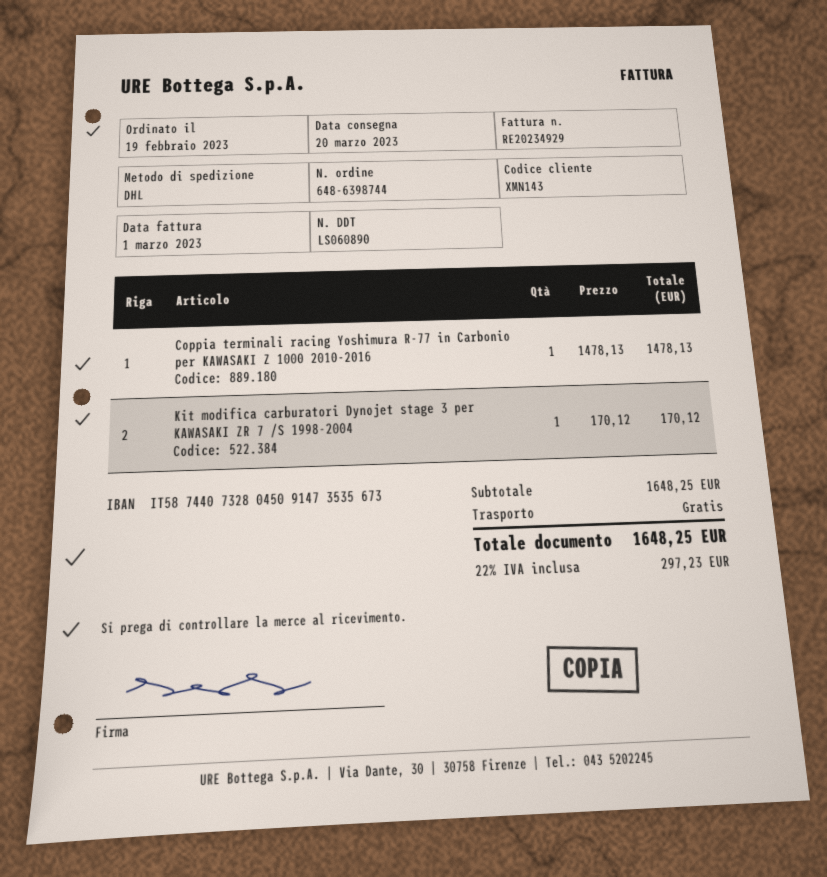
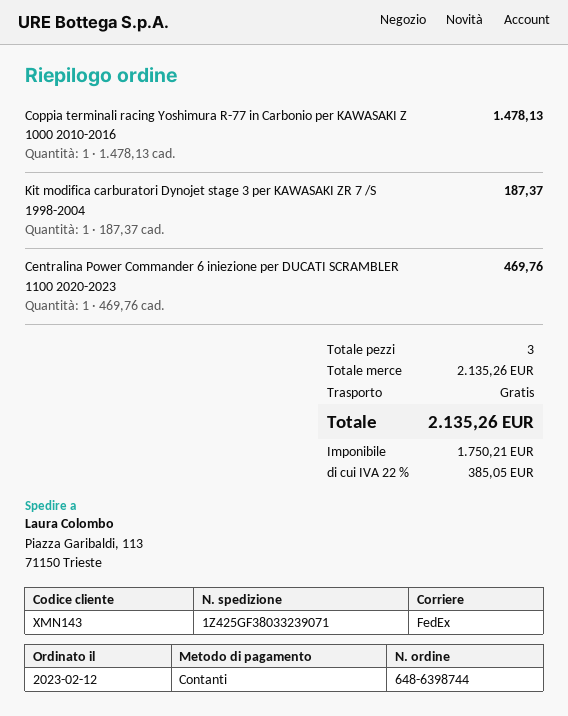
order date: 2023-02-19 -> 2023-02-12
shipping method: DHL -> FedEx
Kit modifica carburatori Dynojet stage 3 per KAWASAKI ZR 7 /S 1998-2004: 1 x 170.12 = 170.12 -> 1 x 187.37 = 187.37
Centralina Power Commander 6 iniezione per DUCATI SCRAMBLER 1100 2020-2023: none -> 1 x 469.76 = 469.76
subtotal: 1648.25 -> 2135.26
tax: 22% = 297.23 -> 22% = 385.05
total: 1648.25 -> 2135.26

